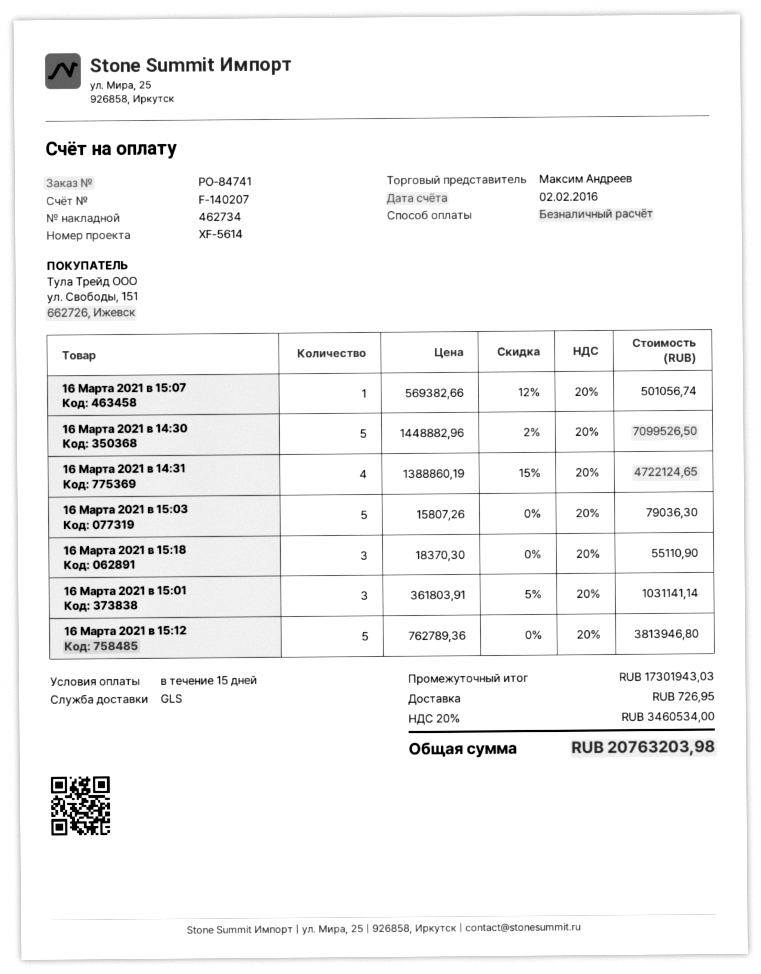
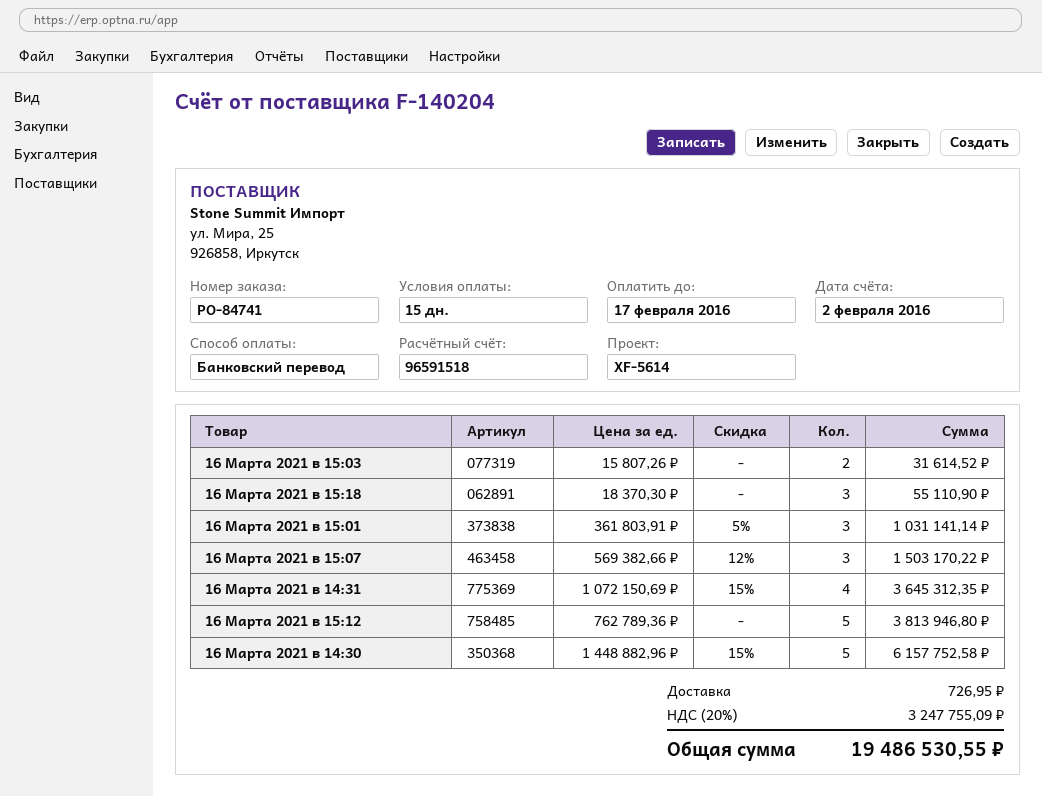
invoice number: F-140207 -> F-140204
16 Марта 2021 в 15:07: 1 x 569382.66 - 12% = 501056.74 -> 3 x 569382.66 - 12% = 1503170.22
16 Марта 2021 в 14:30: 5 x 1448882.96 - 2% = 7099526.50 -> 5 x 1448882.96 - 15% = 6157752.58
16 Марта 2021 в 14:31: 4 x 1388860.19 - 15% = 4722124.65 -> 4 x 1072150.69 - 15% = 3645312.35
16 Марта 2021 в 15:03: 5 x 15807.26 = 79036.30 -> 2 x 15807.26 = 31614.52
tax: 20% = 3460534.00 -> 20% = 3247755.09
total: 20763203.98 -> 19486530.55

